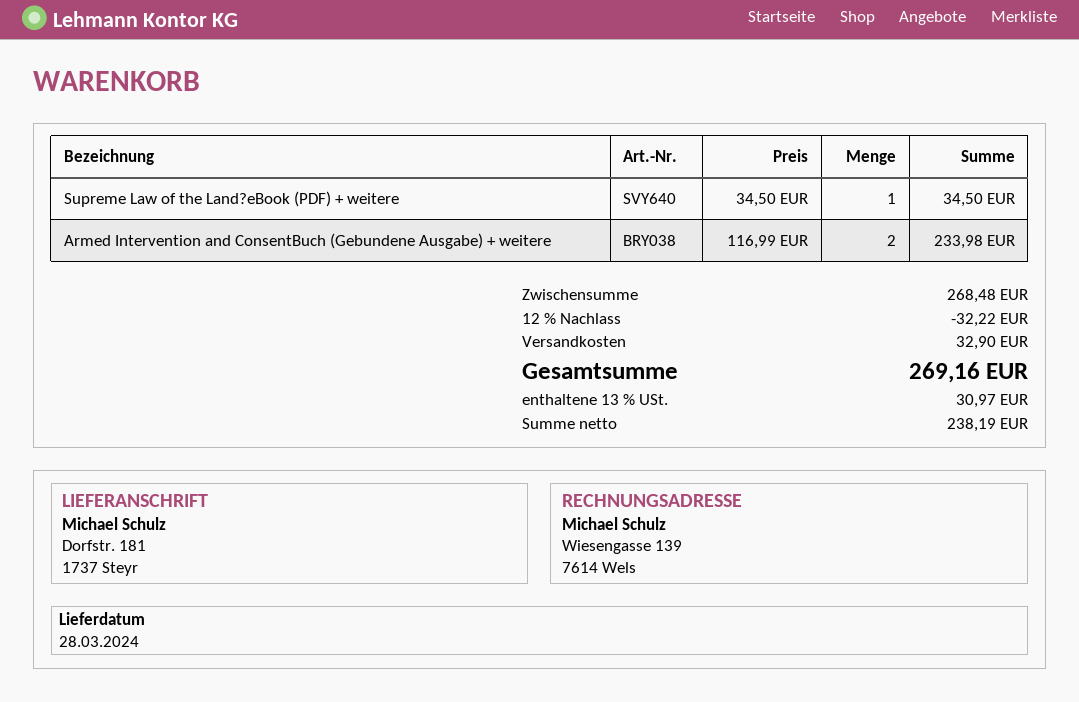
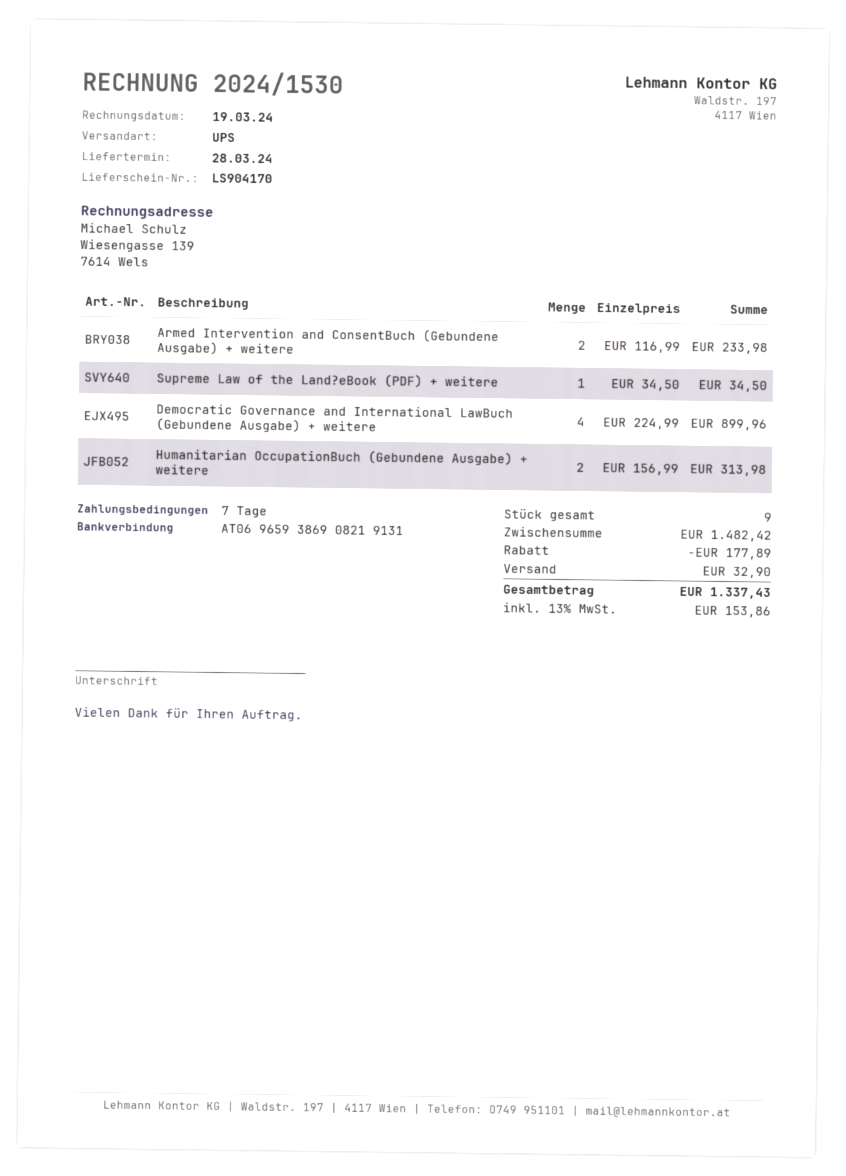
Democratic Governance and International LawBuch (Gebundene Ausgabe) + weitere: none -> 4 x 224.99 = 899.96
Humanitarian OccupationBuch (Gebundene Ausgabe) + weitere: none -> 2 x 156.99 = 313.98
subtotal: 268.48 -> 1482.42
discount: 32.22 -> 177.89
tax: 13% = 30.97 -> 13% = 153.86
total: 269.16 -> 1337.43

